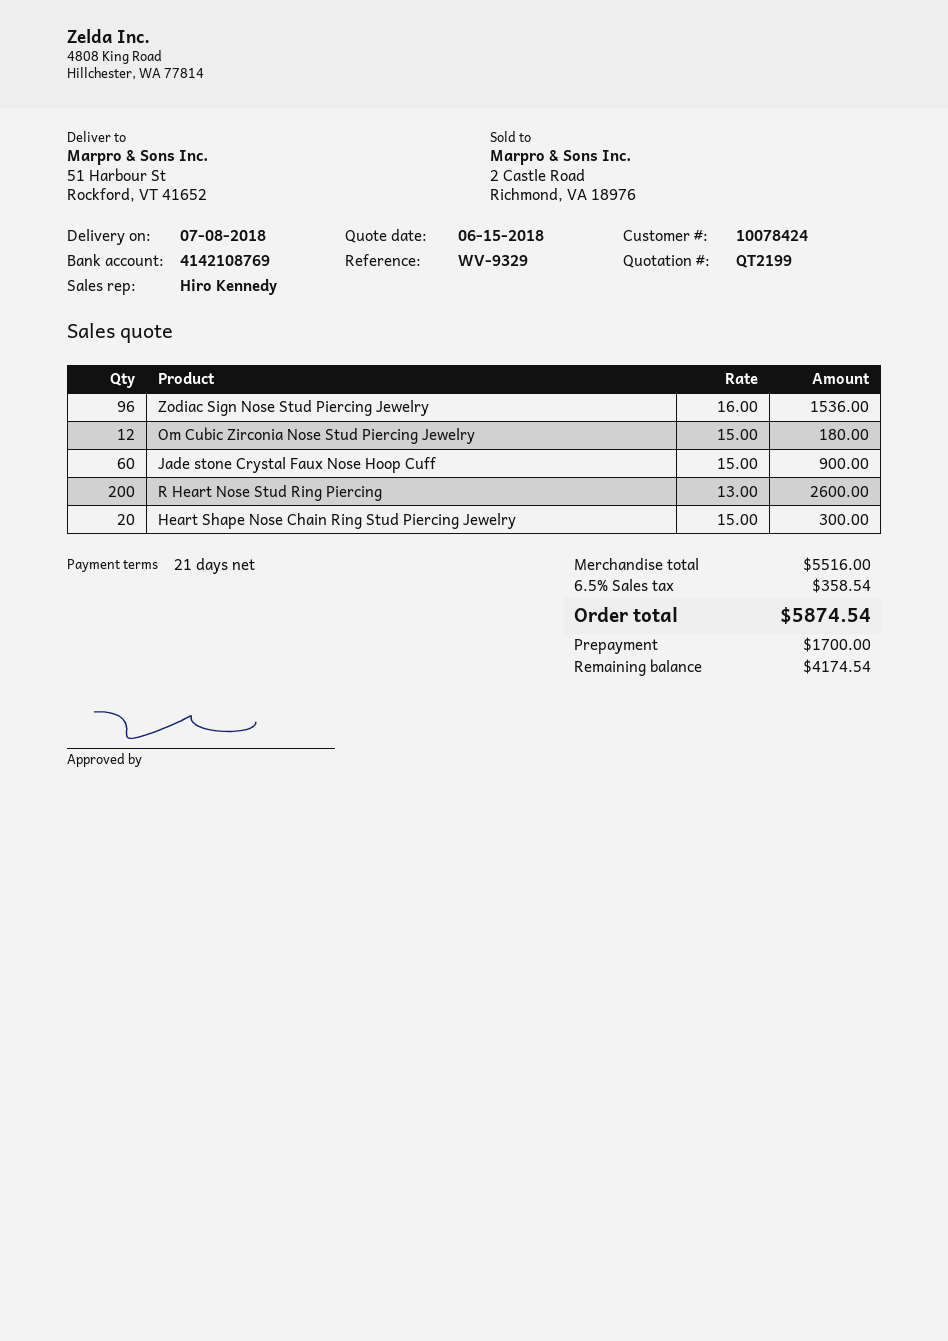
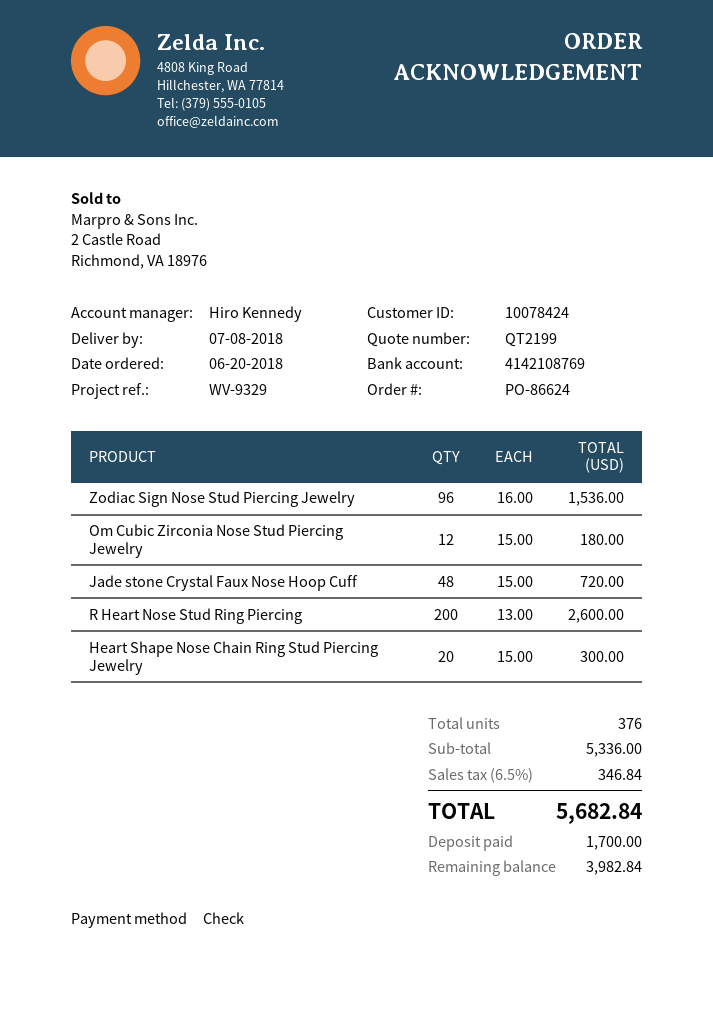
Jade stone Crystal Faux Nose Hoop Cuff: 60 x 15.00 = 900.00 -> 48 x 15.00 = 720.00
subtotal: 5516.00 -> 5336.00
tax: 6.5% = 358.54 -> 6.5% = 346.84
total: 5874.54 -> 5682.84
balance: 4174.54 -> 3982.84

